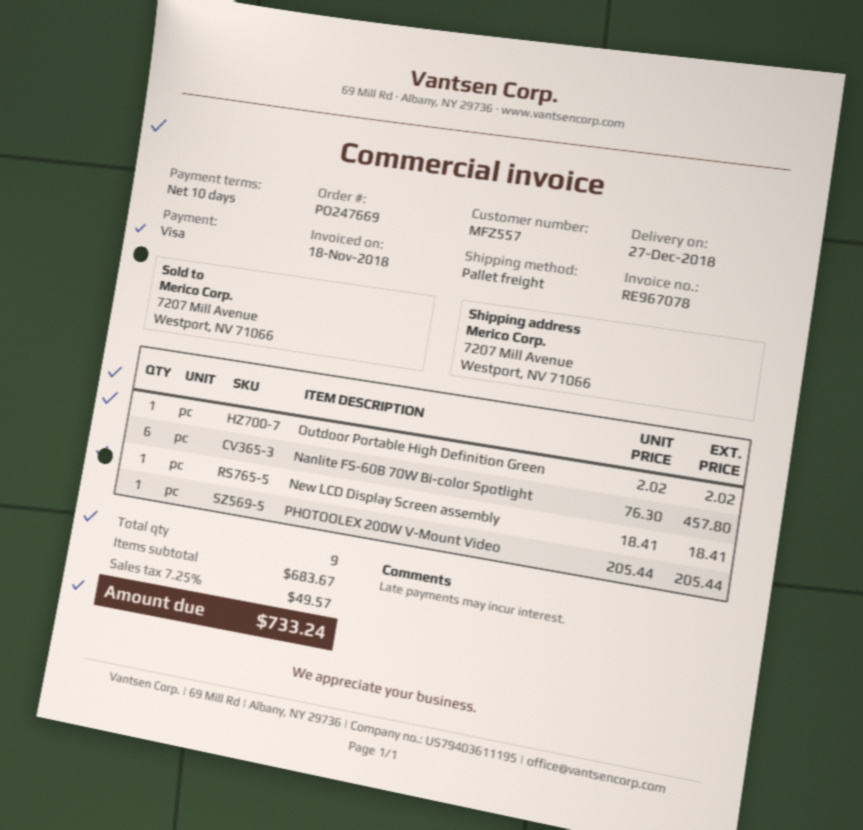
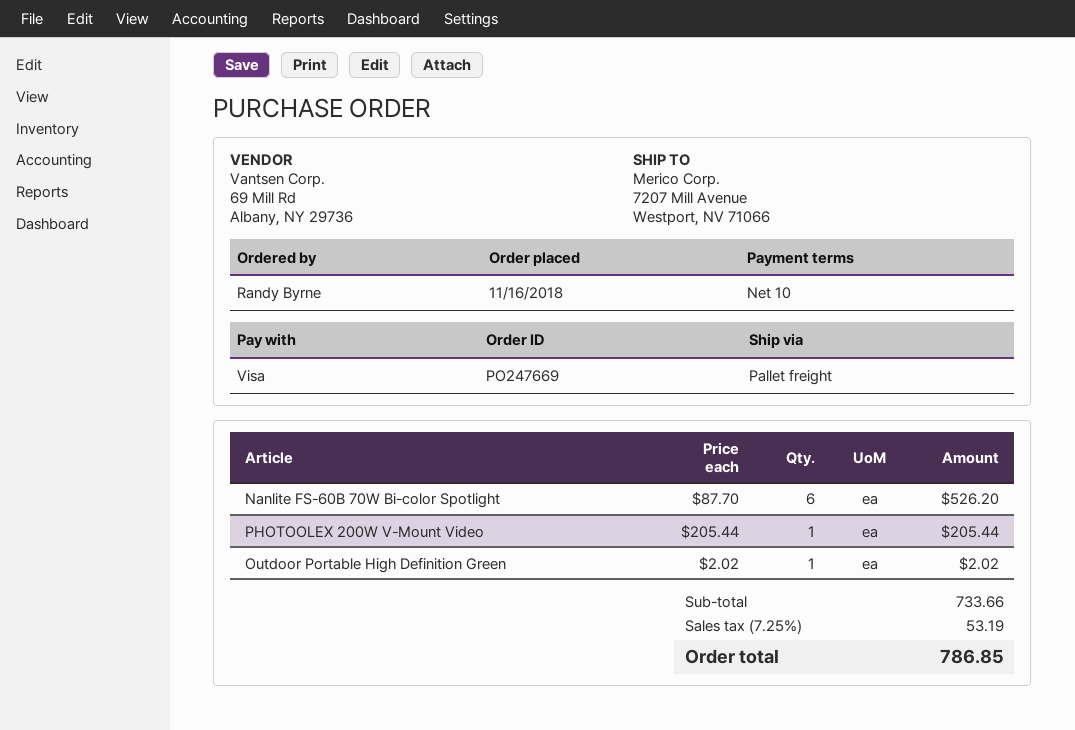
Nanlite FS-60B 70W Bi-color Spotlight: 6 x 76.30 = 457.80 -> 6 x 87.70 = 526.20
New LCD Display Screen assembly: 1 x 18.41 = 18.41 -> none
subtotal: 683.67 -> 733.66
tax: 7.25% = 49.57 -> 7.25% = 53.19
total: 733.24 -> 786.85

